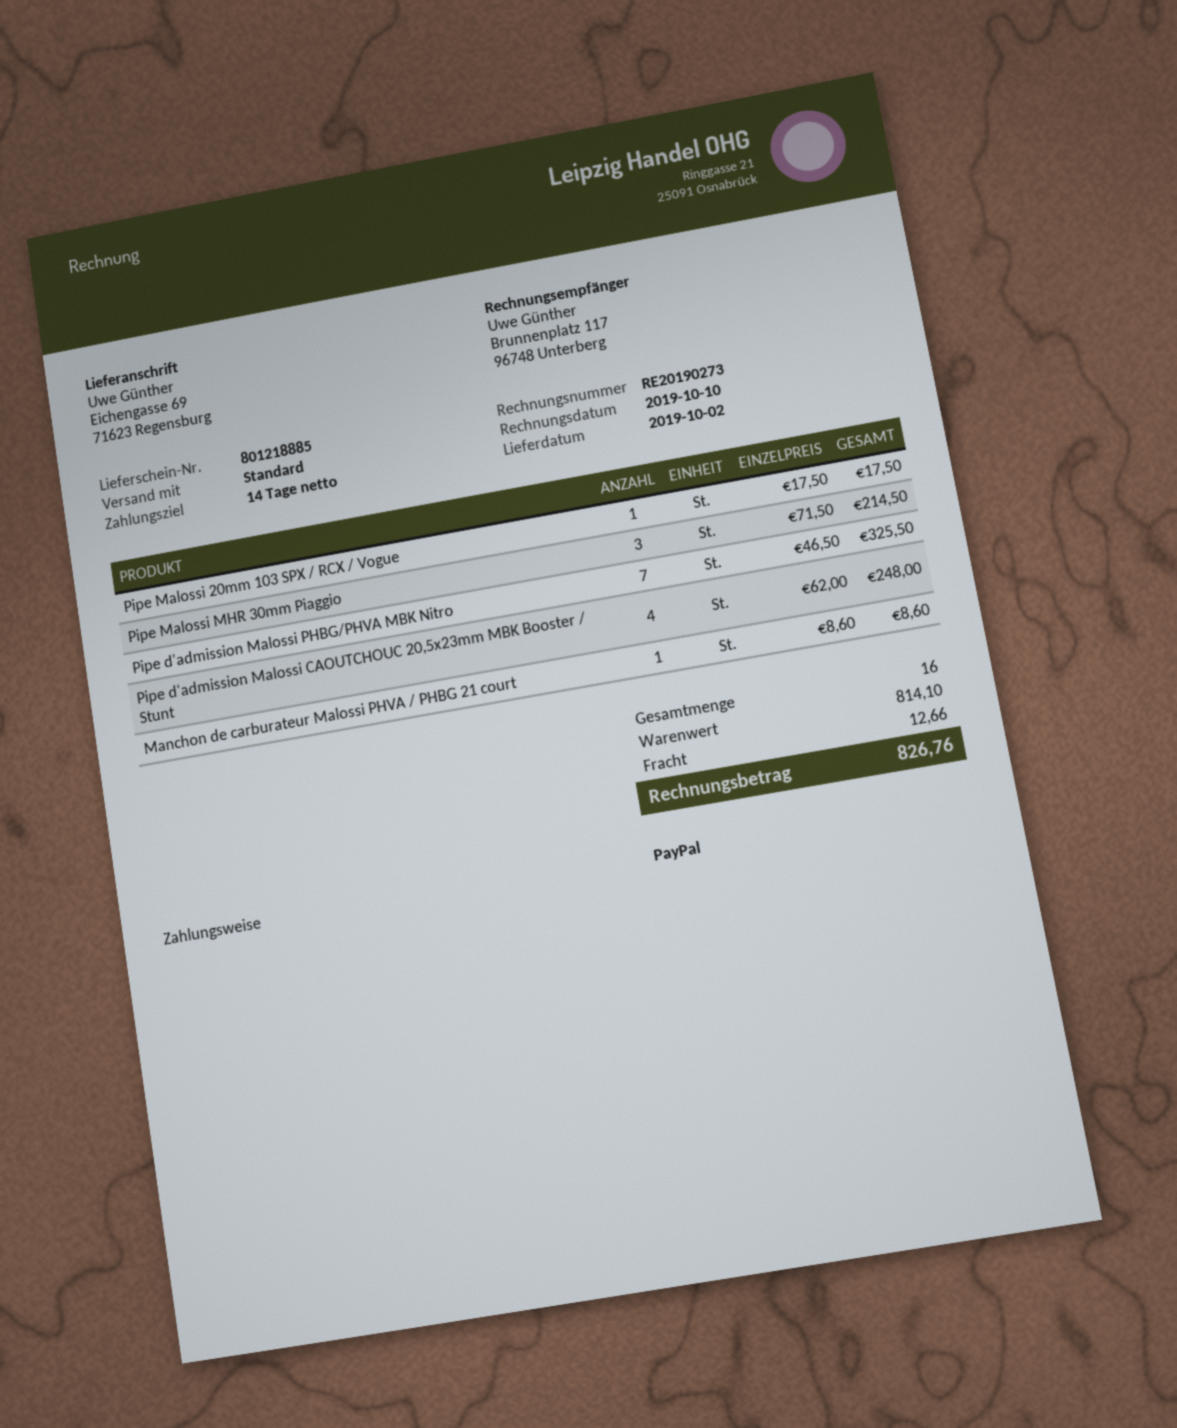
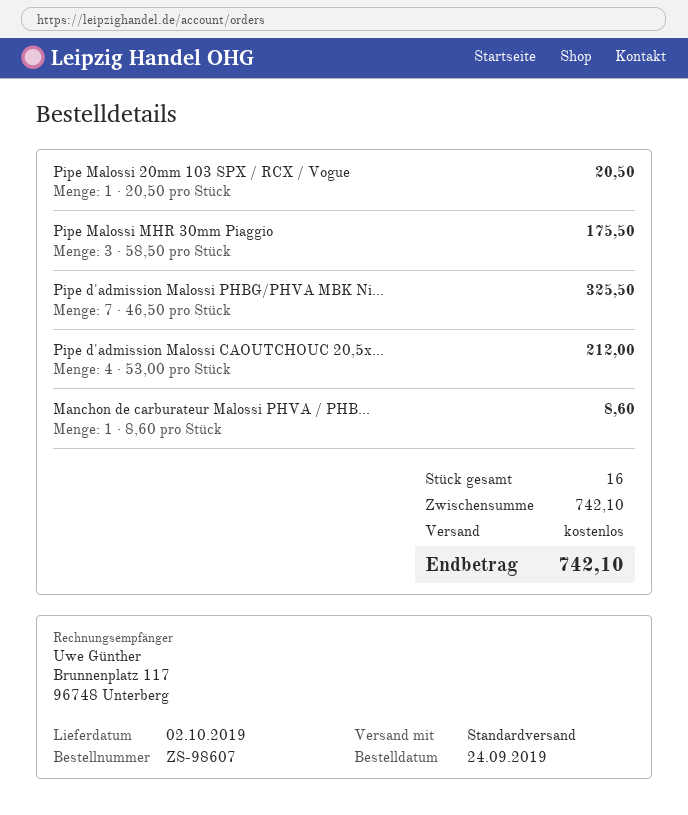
Pipe Malossi 20mm 103 SPX / RCX / Vogue: 1 x 17.50 = 17.50 -> 1 x 20.50 = 20.50
Pipe Malossi MHR 30mm Piaggio: 3 x 71.50 = 214.50 -> 3 x 58.50 = 175.50
Pipe d'admission Malossi CAOUTCHOUC 20,5x23mm MBK Booster / Stunt: 4 x 62.00 = 248.00 -> 4 x 53.00 = 212.00
subtotal: 814.10 -> 742.10
shipping: 12.66 -> 0.00
total: 826.76 -> 742.10

